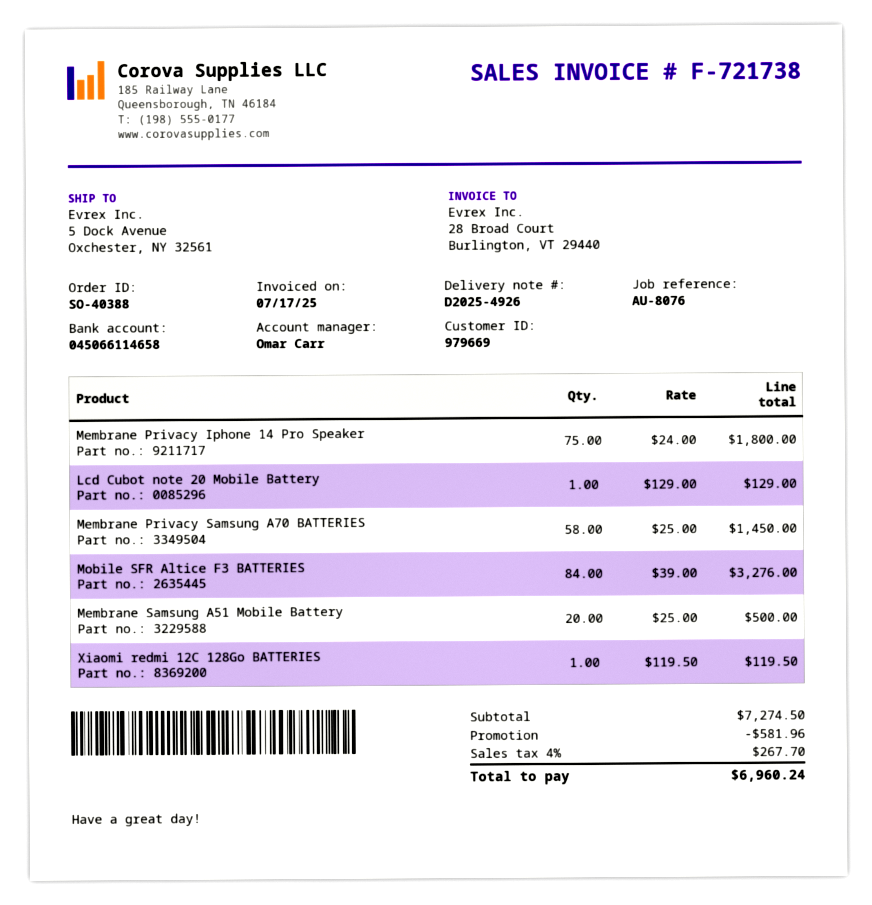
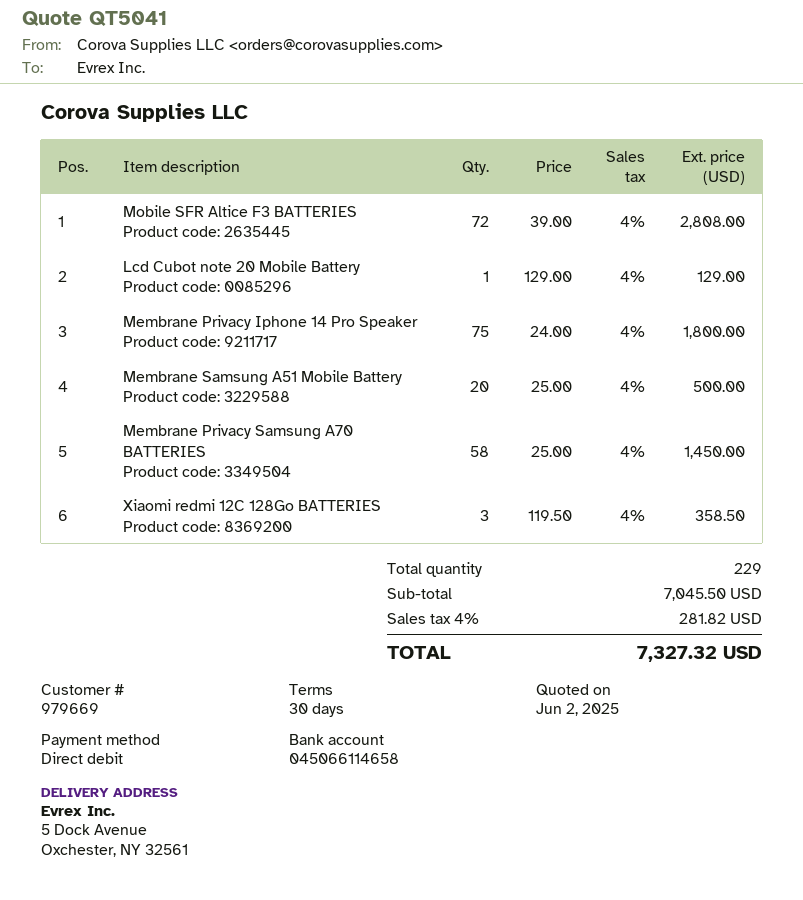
Mobile SFR Altice F3 BATTERIES: 84 x 39.00 = 3276.00 -> 72 x 39.00 = 2808.00
Xiaomi redmi 12C 128Go BATTERIES: 1 x 119.50 = 119.50 -> 3 x 119.50 = 358.50
subtotal: 7274.50 -> 7045.50
discount: 581.96 -> none
tax: 4% = 267.70 -> 4% = 281.82
total: 6960.24 -> 7327.32

